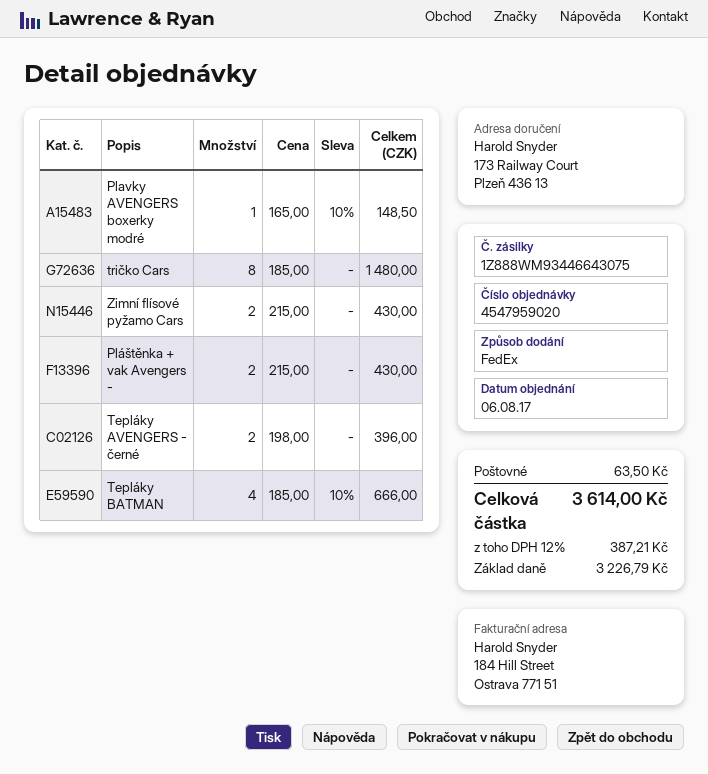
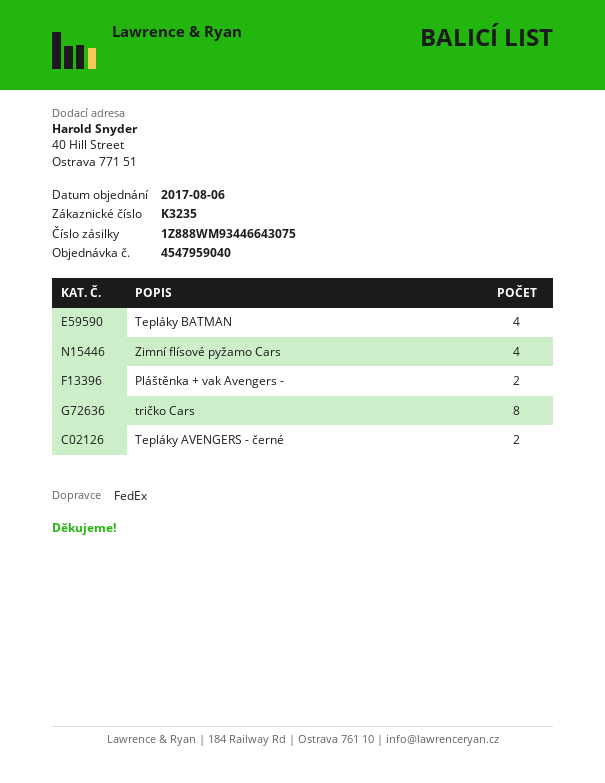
order number: 4547959020 -> 4547959040
ship to: 173 Railway Court, Plzeň 436 13 -> 40 Hill Street, Ostrava 771 51
Plavky AVENGERS boxerky modré: 1 -> none
Zimní flísové pyžamo Cars: 2 -> 4

